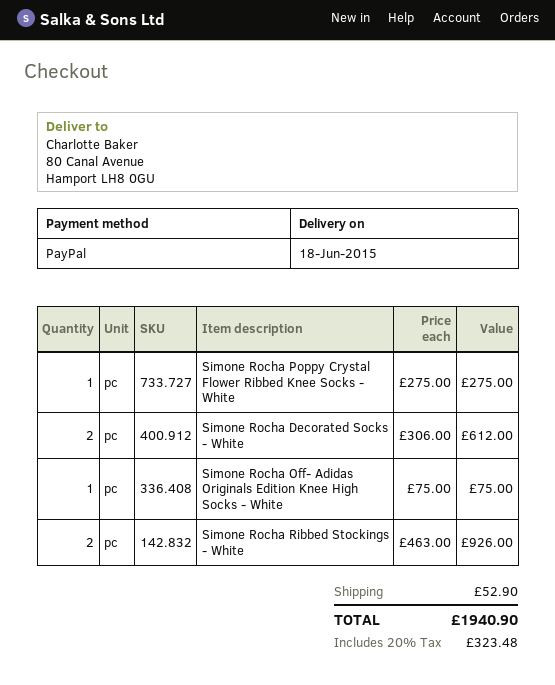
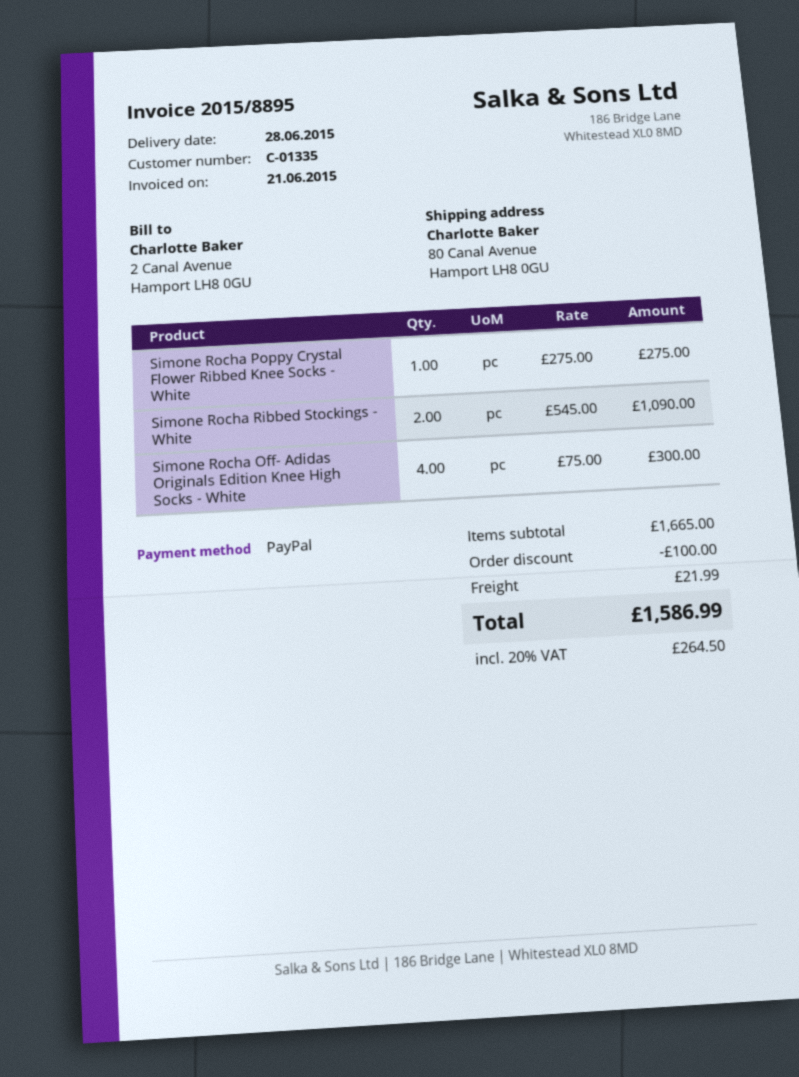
delivery date: 2015-06-18 -> 2015-06-28
Simone Rocha Decorated Socks - White: 2 x 306.00 = 612.00 -> none
Simone Rocha Off- Adidas Originals Edition Knee High Socks - White: 1 x 75.00 = 75.00 -> 4 x 75.00 = 300.00
Simone Rocha Ribbed Stockings - White: 2 x 463.00 = 926.00 -> 2 x 545.00 = 1090.00
discount: none -> 100.00
shipping: 52.90 -> 21.99
tax: 20% = 323.48 -> 20% = 264.50
total: 1940.90 -> 1586.99

